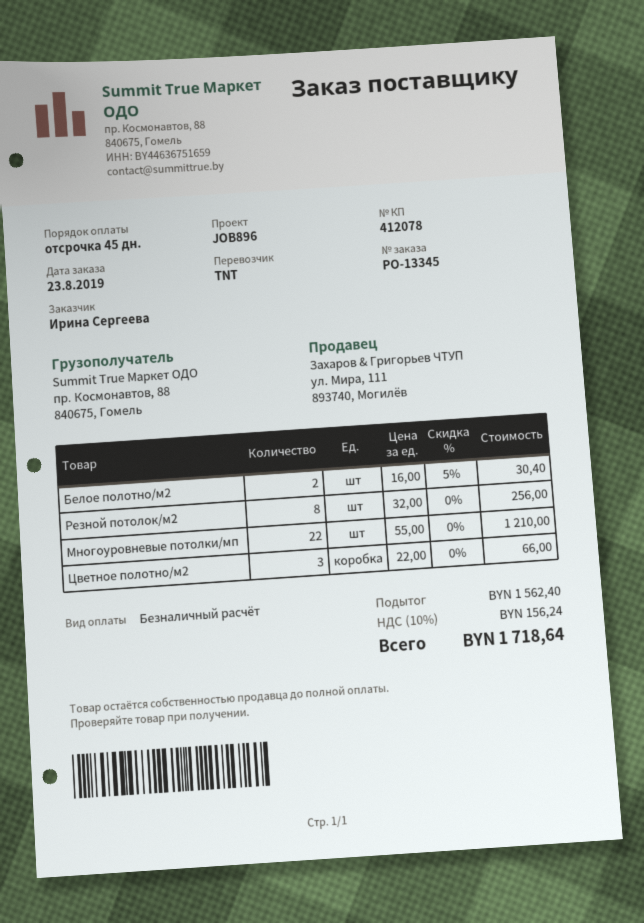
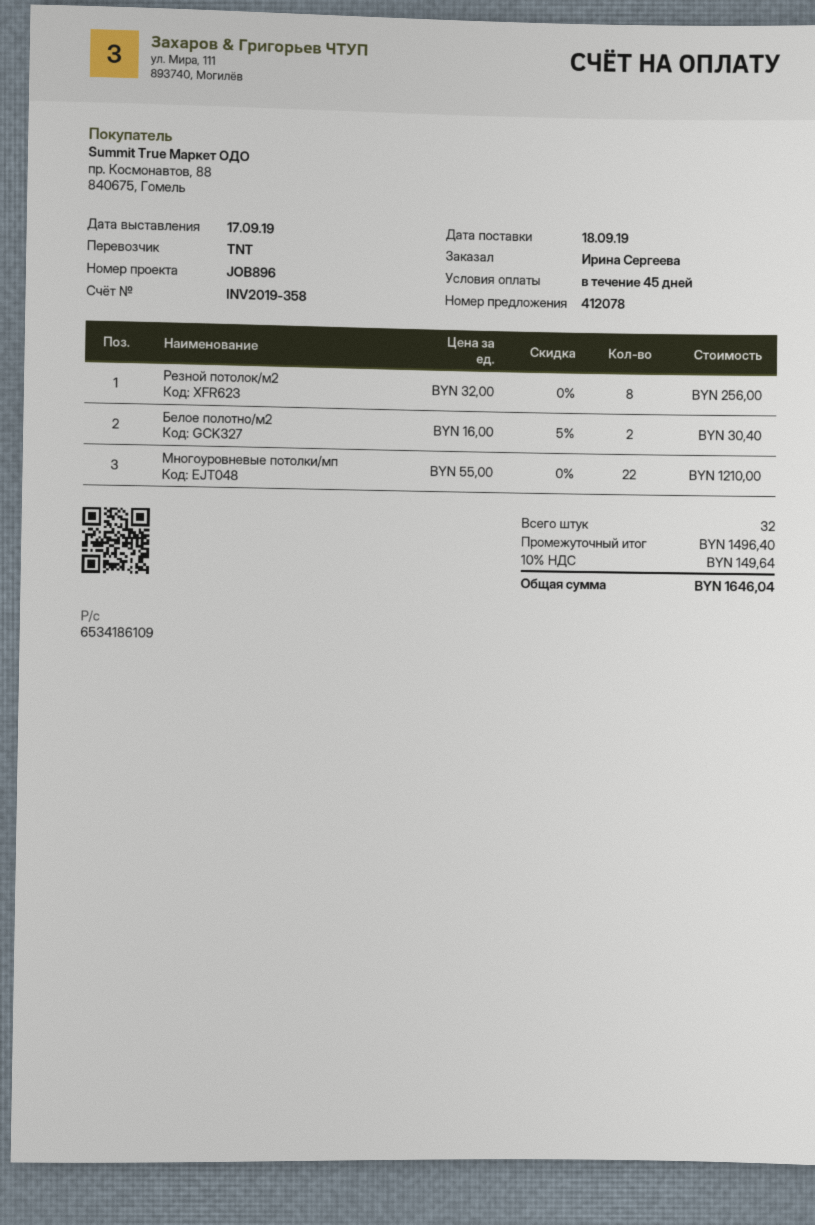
Цветное полотно/м2: 3 x 22.00 = 66.00 -> none
subtotal: 1562.40 -> 1496.40
tax: 10% = 156.24 -> 10% = 149.64
total: 1718.64 -> 1646.04

